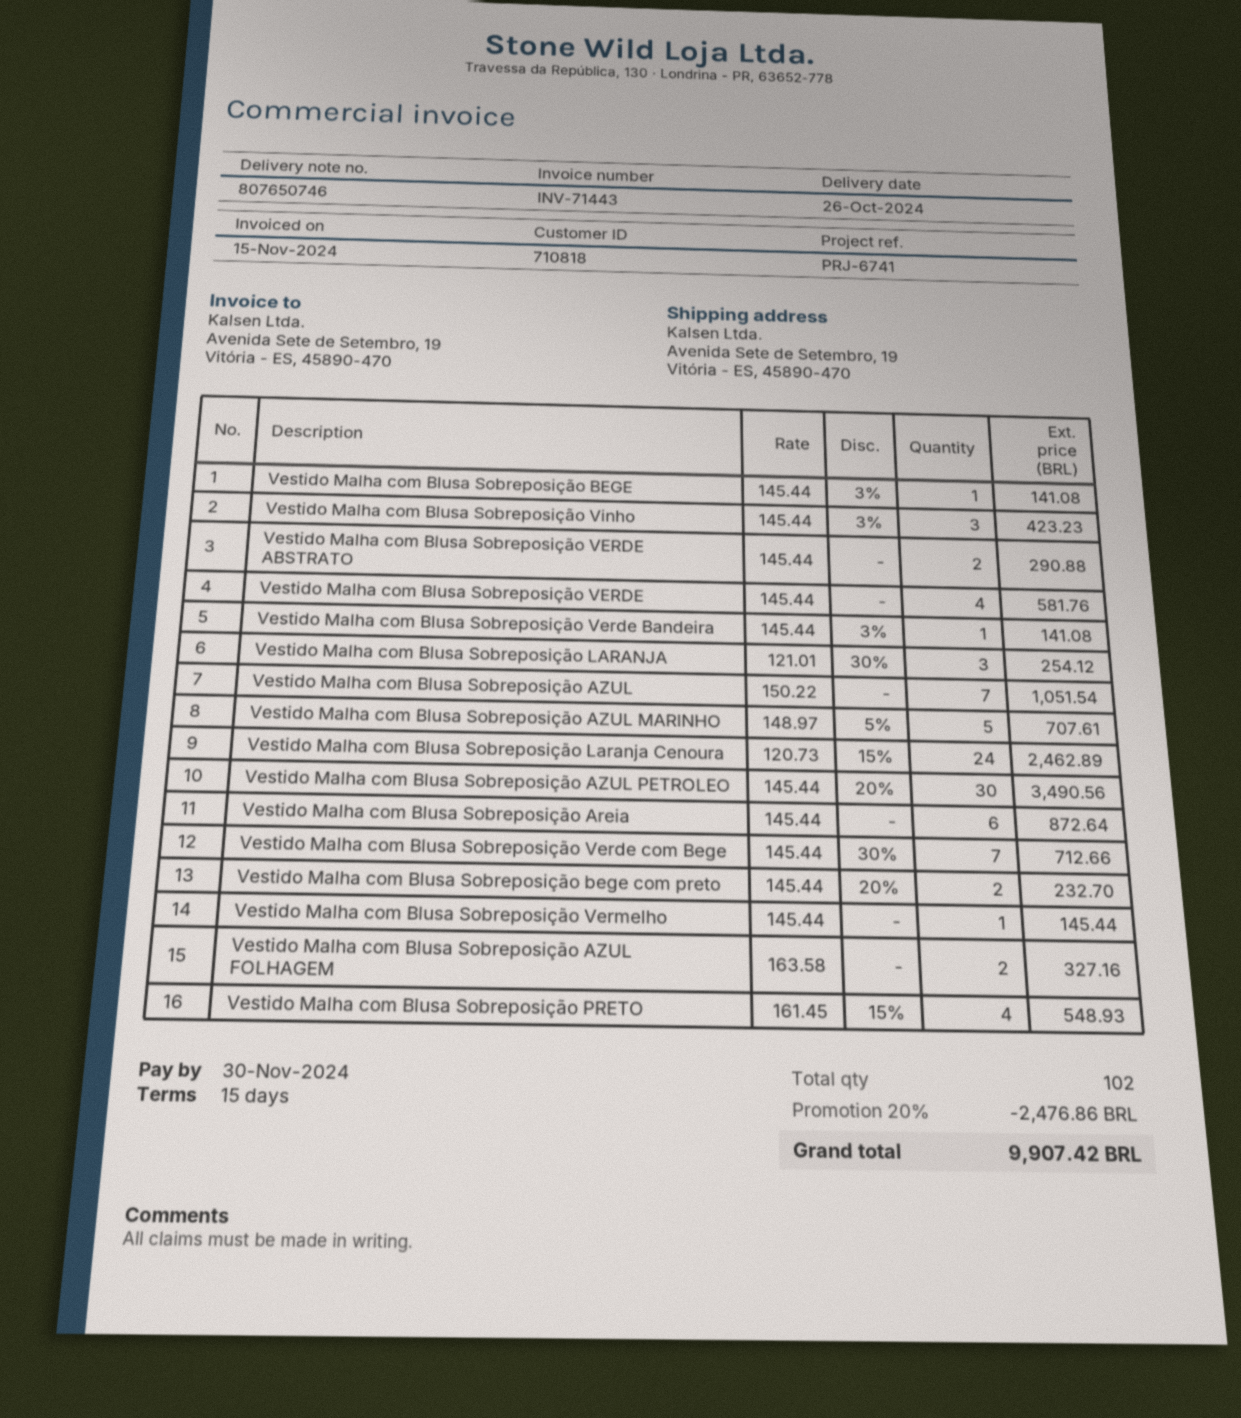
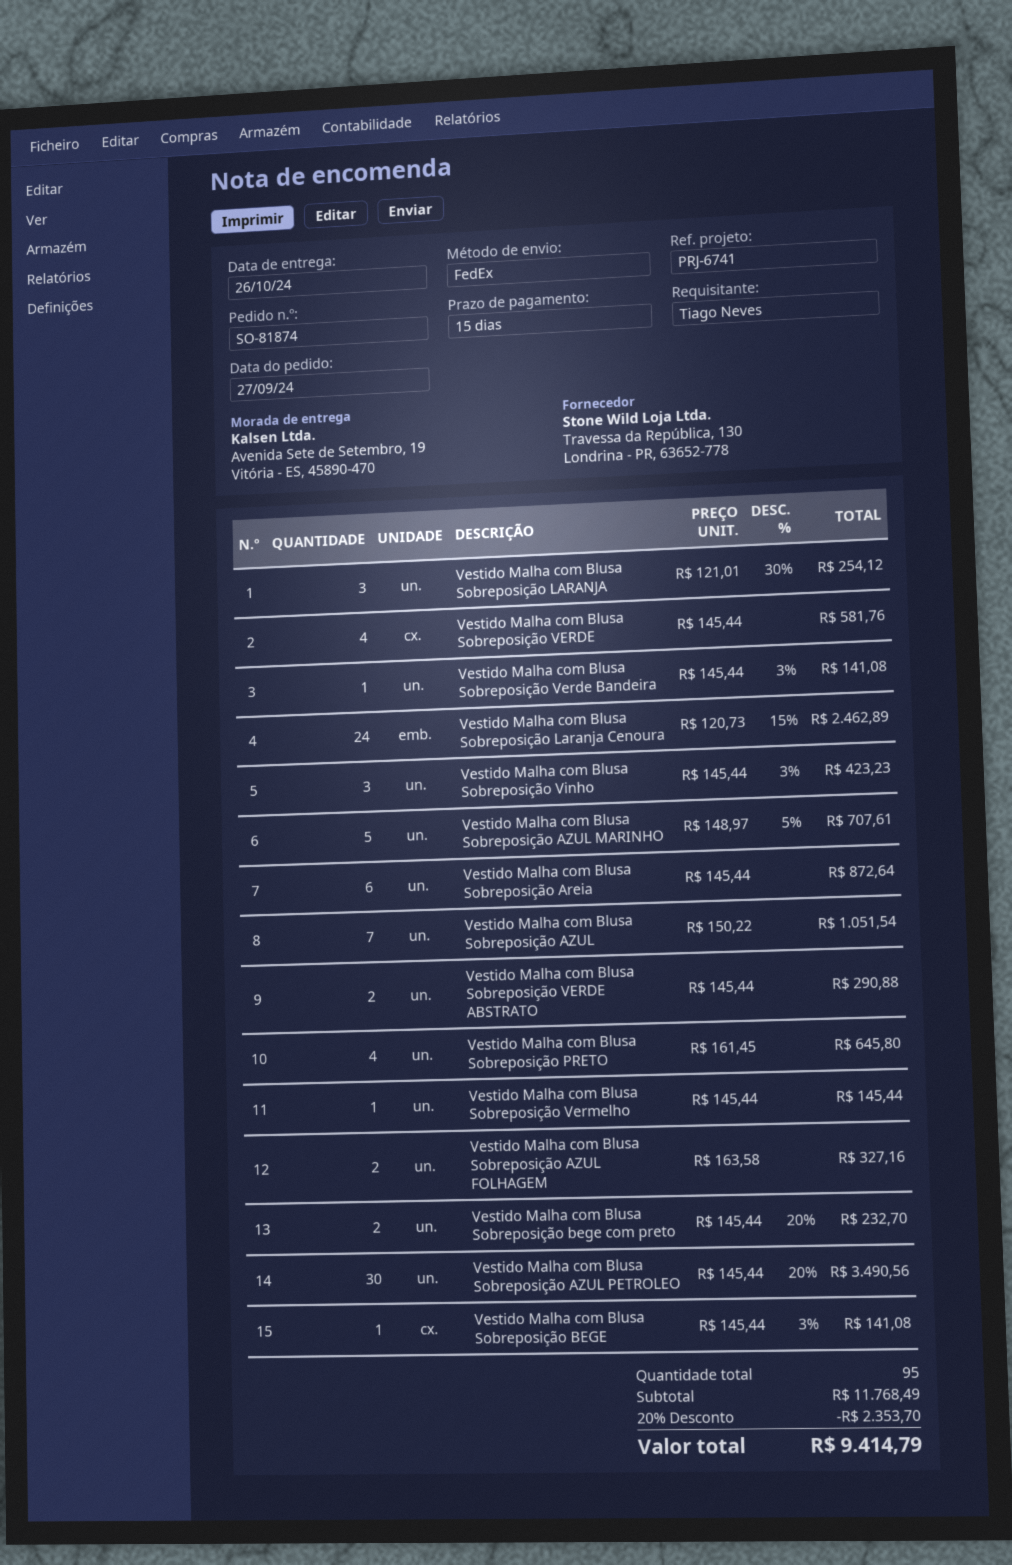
Vestido Malha com Blusa Sobreposição Verde com Bege: 7 x 145.44 - 30% = 712.66 -> none
Vestido Malha com Blusa Sobreposição PRETO: 4 x 161.45 - 15% = 548.93 -> 4 x 161.45 = 645.80
total quantity: 102 -> 95
discount: 20% = 2476.86 -> 20% = 2353.70
total: 9907.42 -> 9414.79

